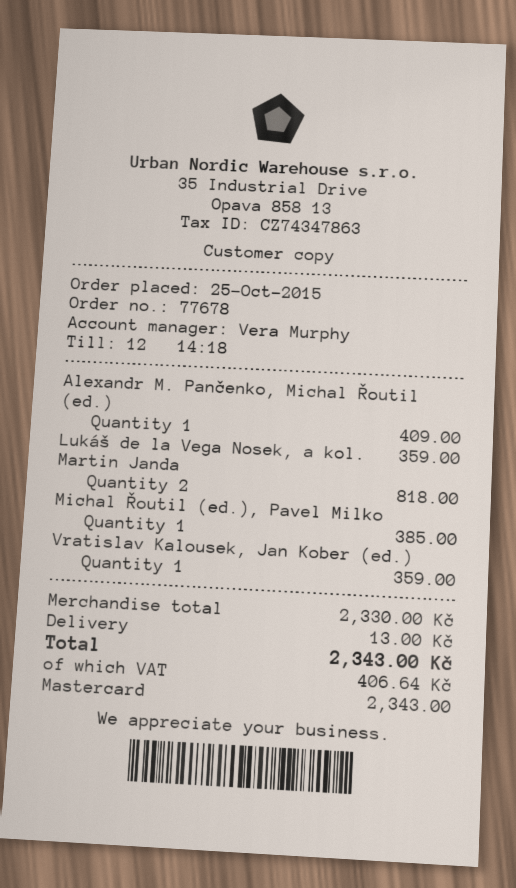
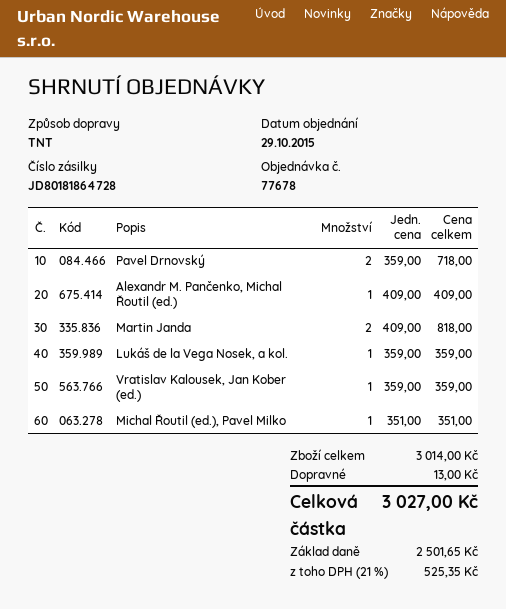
order date: 2015-10-25 -> 2015-10-29
Michal Řoutil (ed.), Pavel Milko: 1 for 385.00 -> 1 for 351.00
Pavel Drnovský: none -> 2 for 718.00
subtotal: 2330.00 -> 3014.00
tax: 406.64 -> 525.35
total: 2343.00 -> 3027.00

